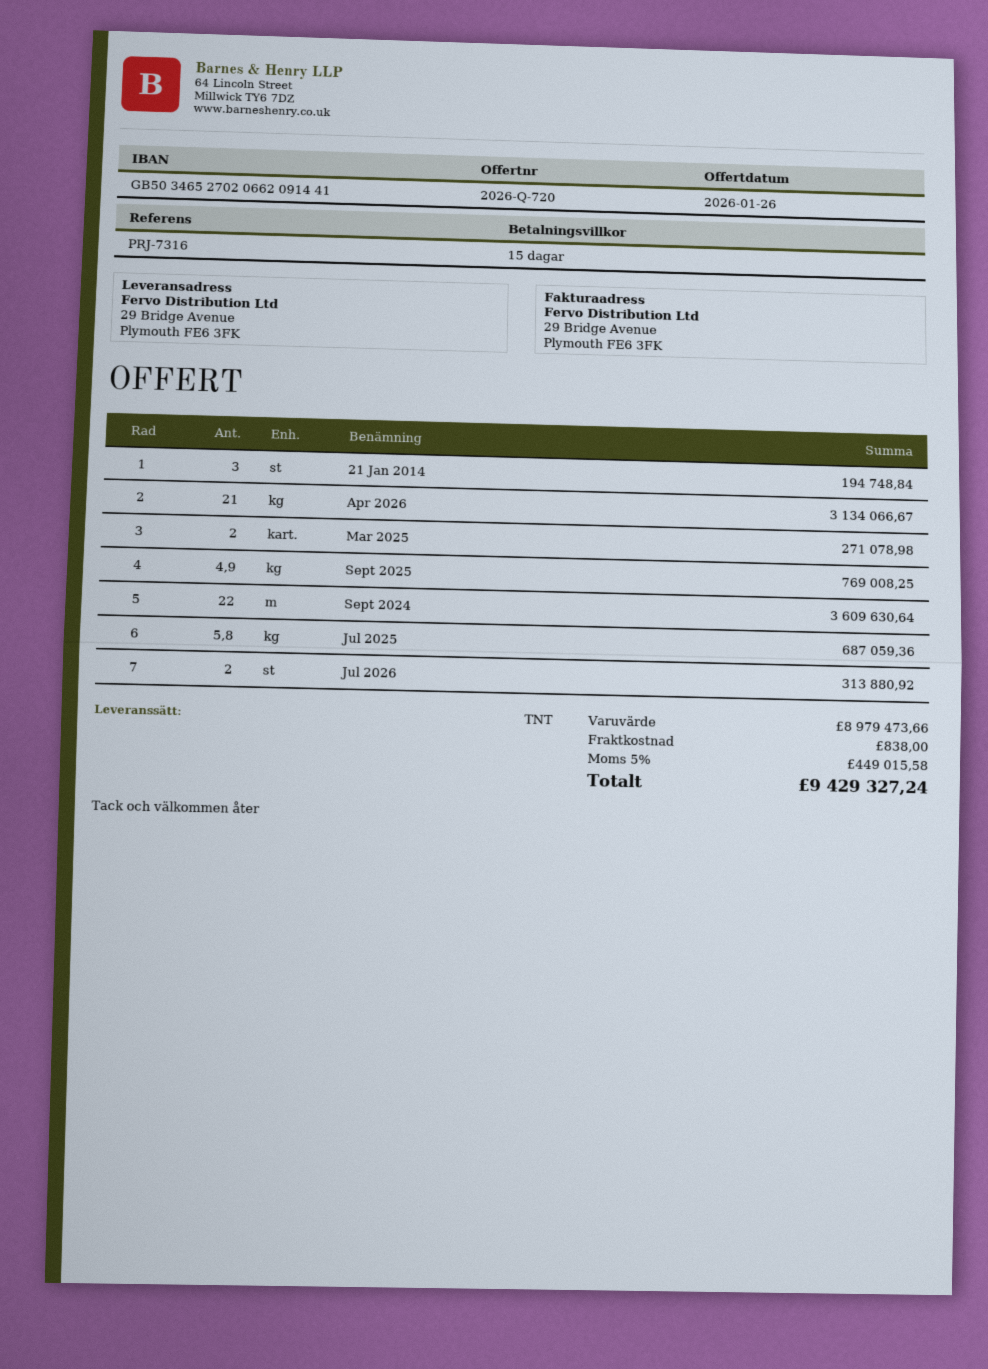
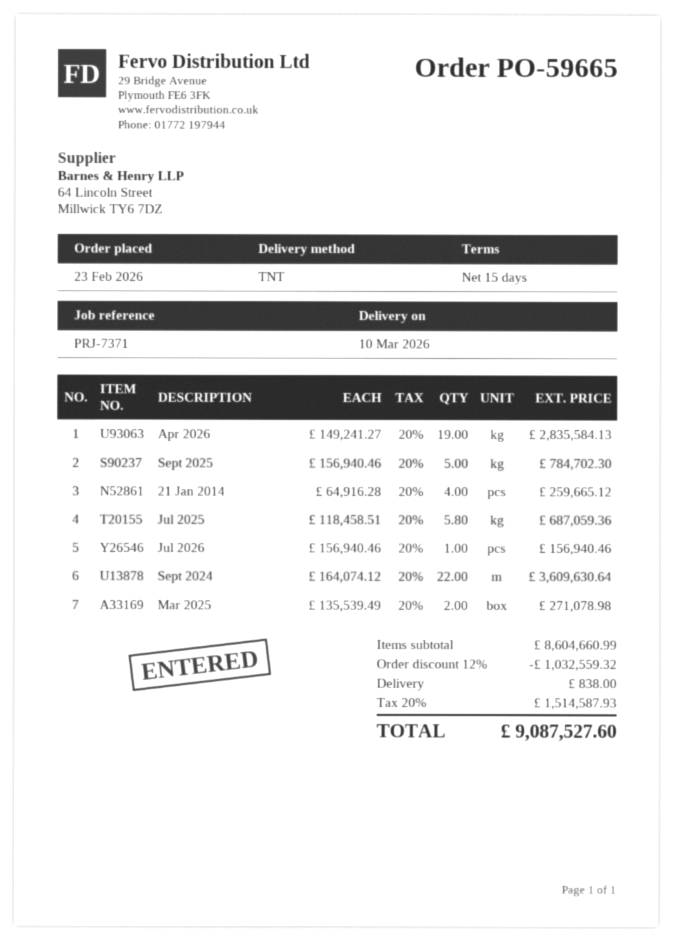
reference: PRJ-7316 -> PRJ-7371
21 Jan 2014: 3 for 194748.84 -> 4 for 259665.12
Apr 2026: 21 for 3134066.67 -> 19 for 2835584.13
Sept 2025: 4.9 for 769008.25 -> 5 for 784702.30
Jul 2026: 2 for 313880.92 -> 1 for 156940.46
subtotal: 8979473.66 -> 8604660.99
discount: none -> 12% = 1032559.32
tax: 5% = 449015.58 -> 20% = 1514587.93
total: 9429327.24 -> 9087527.60

